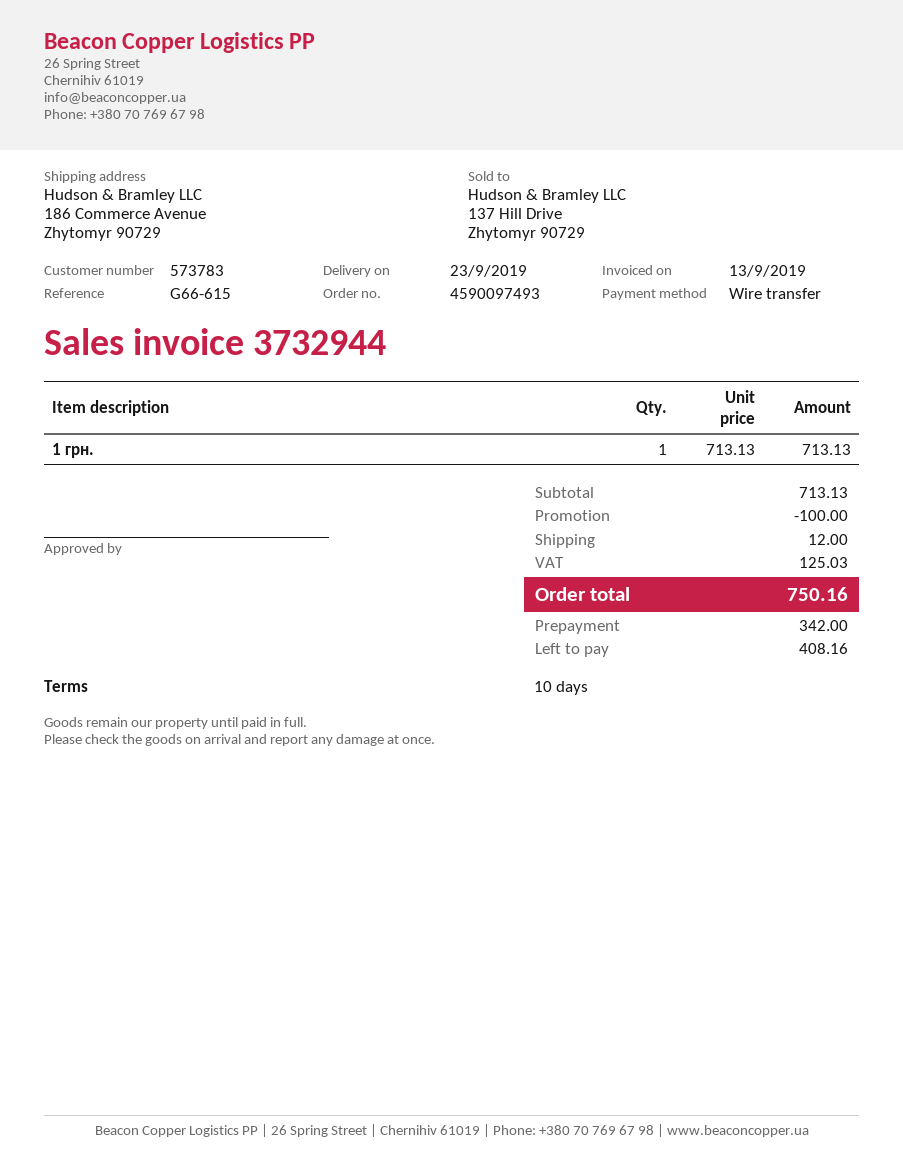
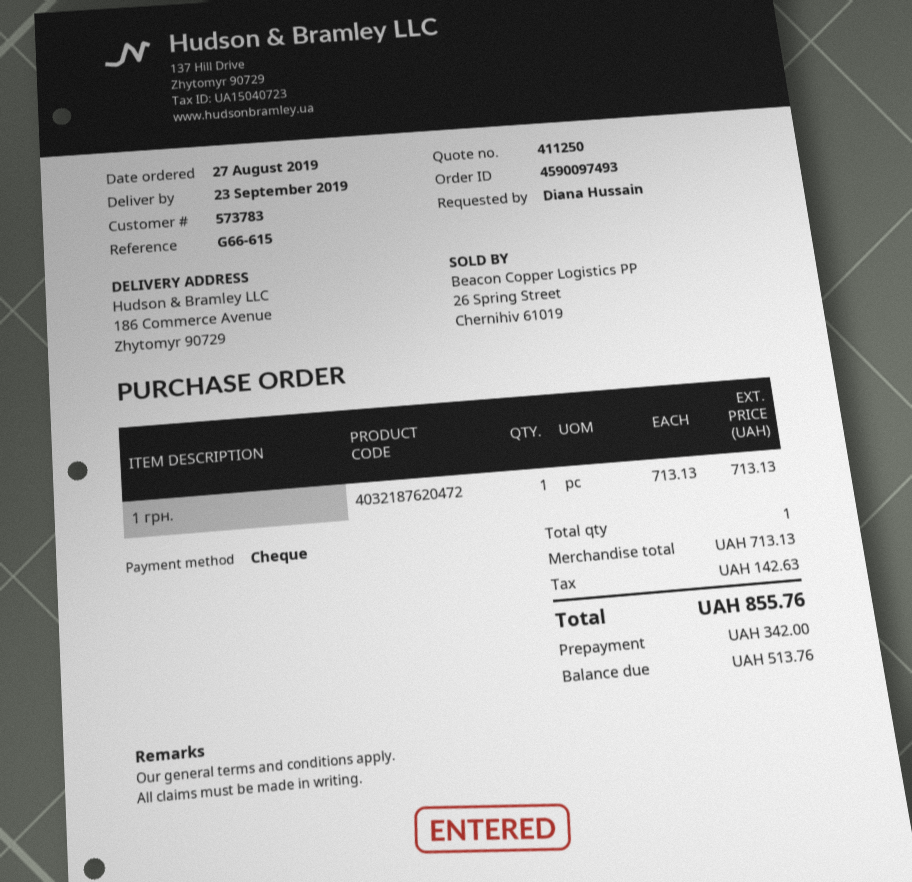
payment method: bank transfer -> cheque
discount: 100.00 -> none
shipping: 12.00 -> none
tax: 125.03 -> 142.63
total: 750.16 -> 855.76
balance: 408.16 -> 513.76

